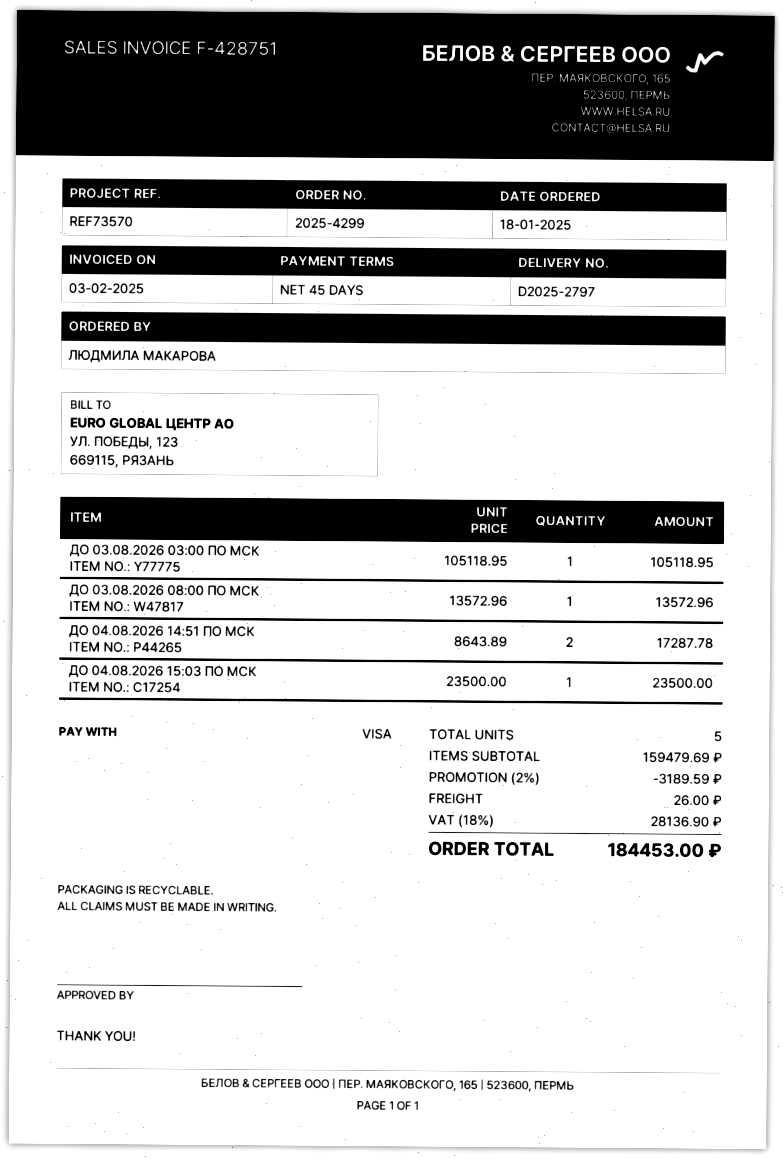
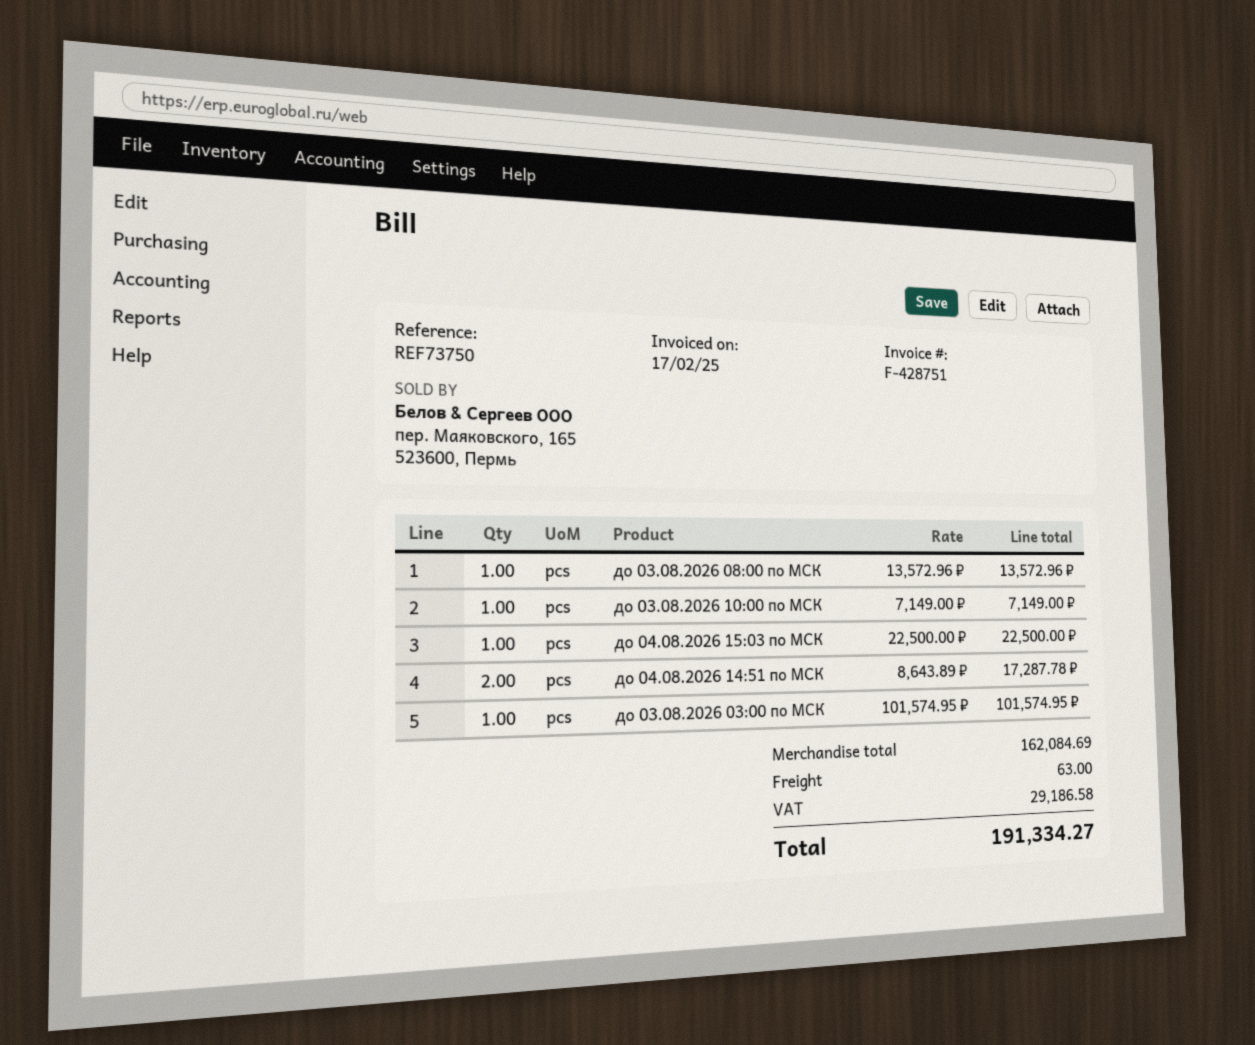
invoice date: 2025-02-03 -> 2025-02-17
reference: REF73570 -> REF73750
ДО 03.08.2026 03:00 ПО МСК: 1 x 105118.95 = 105118.95 -> 1 x 101574.95 = 101574.95
ДО 04.08.2026 15:03 ПО МСК: 1 x 23500.00 = 23500.00 -> 1 x 22500.00 = 22500.00
до 03.08.2026 10:00 по МСК: none -> 1 x 7149.00 = 7149.00
subtotal: 159479.69 -> 162084.69
discount: 2% = 3189.59 -> none
shipping: 26.00 -> 63.00
tax: 28136.90 -> 29186.58
total: 184453.00 -> 191334.27

